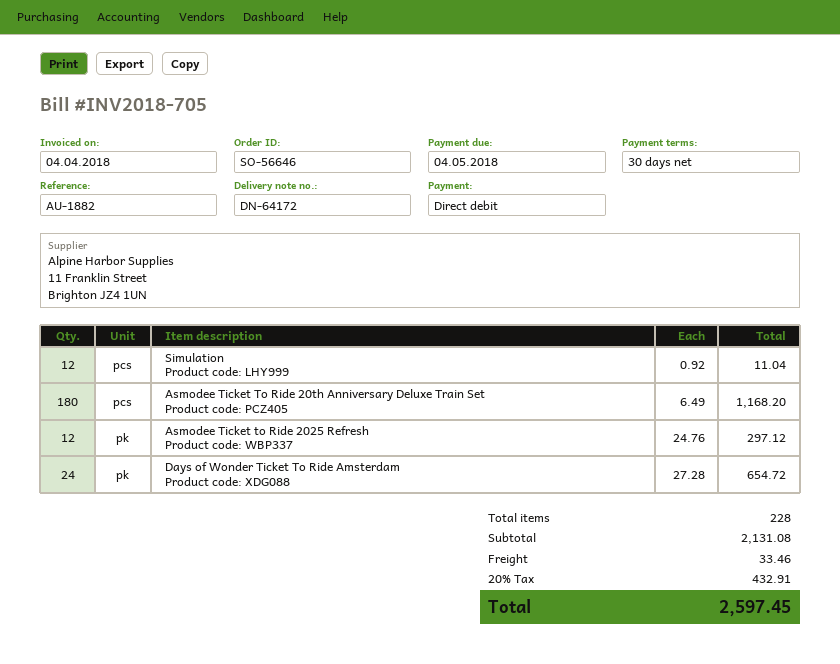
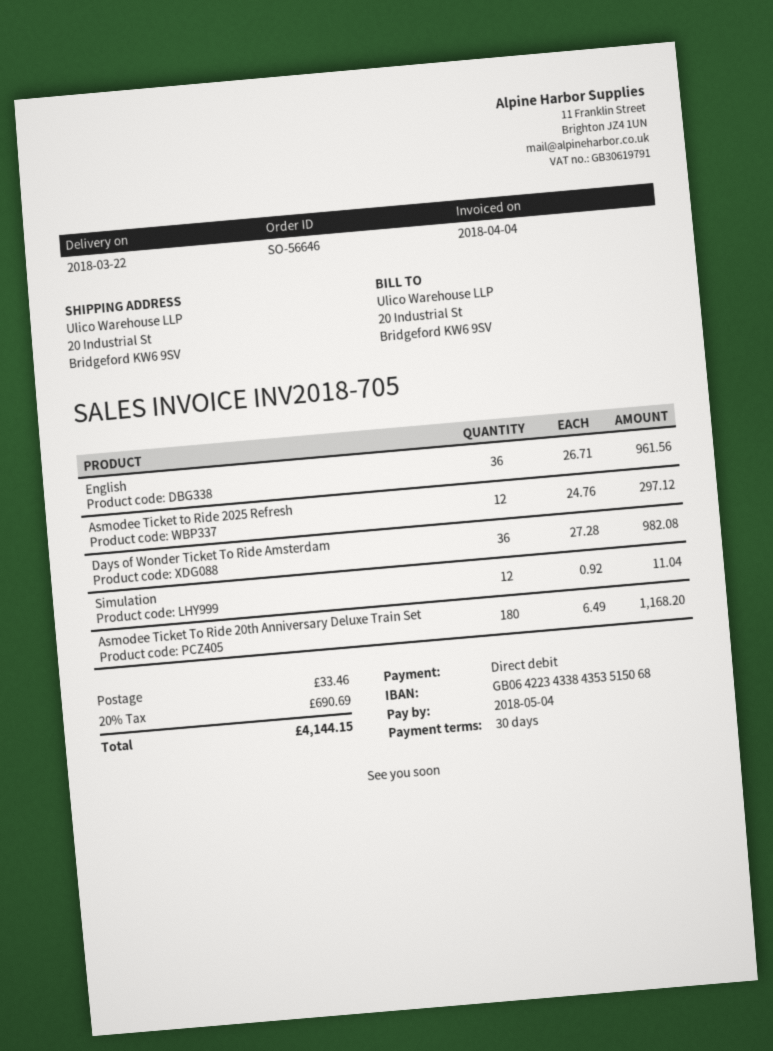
Days of Wonder Ticket To Ride Amsterdam: 24 x 27.28 = 654.72 -> 36 x 27.28 = 982.08
English: none -> 36 x 26.71 = 961.56
tax: 20% = 432.91 -> 20% = 690.69
total: 2597.45 -> 4144.15

